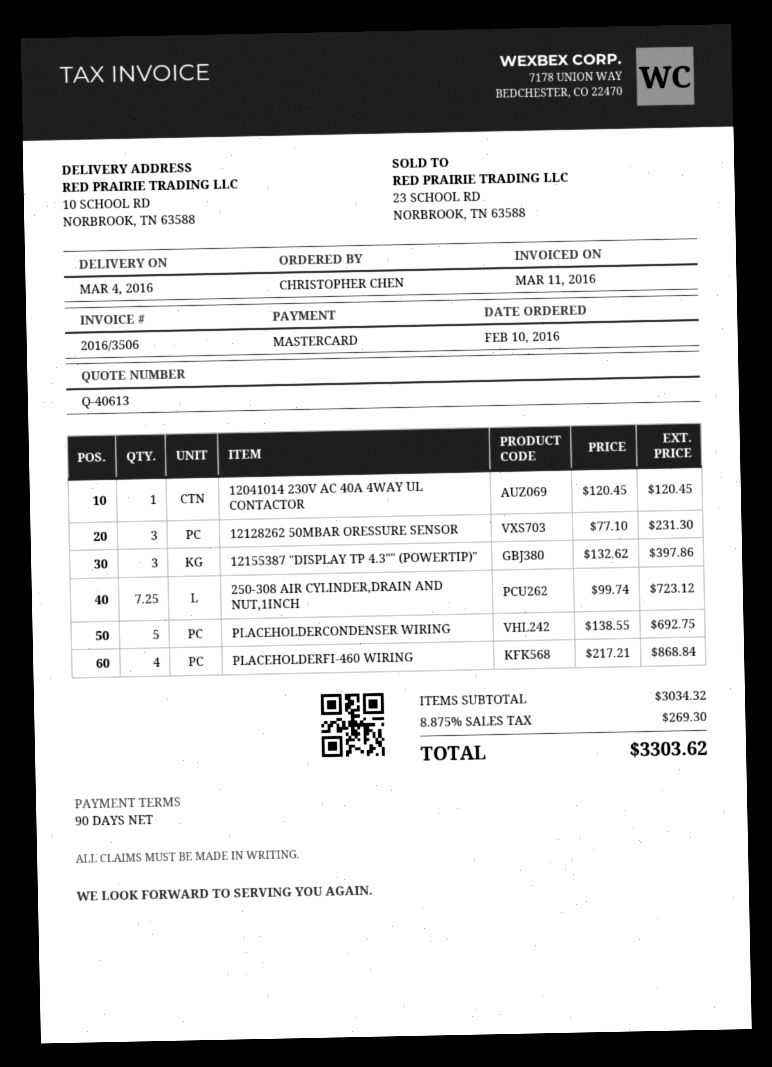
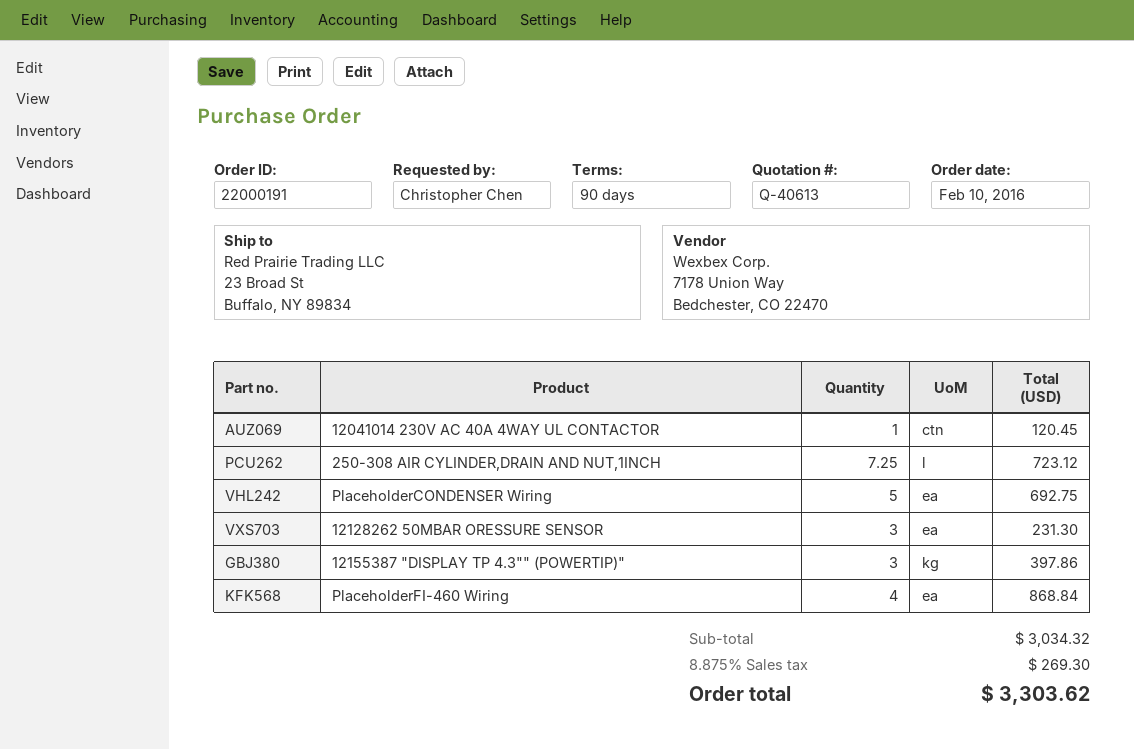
ship to: 10 SCHOOL RD, NORBROOK, TN 63588 -> 23 Broad St, Buffalo, NY 89834

